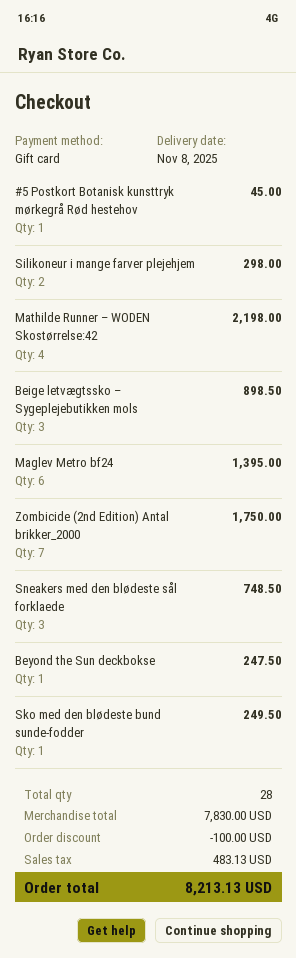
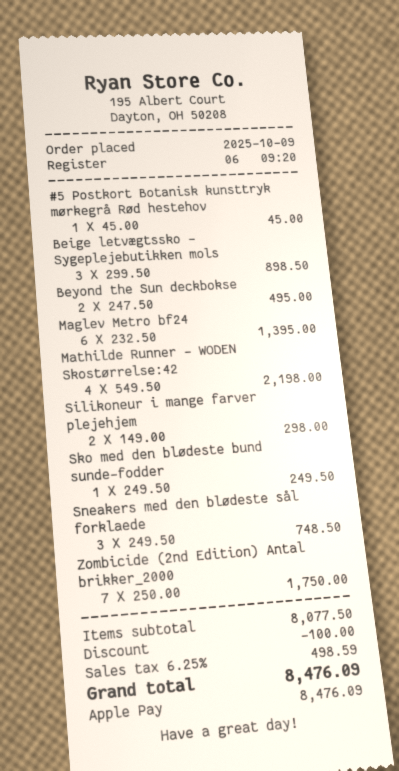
payment method: gift card -> Apple Pay
Beyond the Sun deckbokse: 1 for 247.50 -> 2 for 495.00
subtotal: 7830.00 -> 8077.50
tax: 483.13 -> 498.59
total: 8213.13 -> 8476.09

